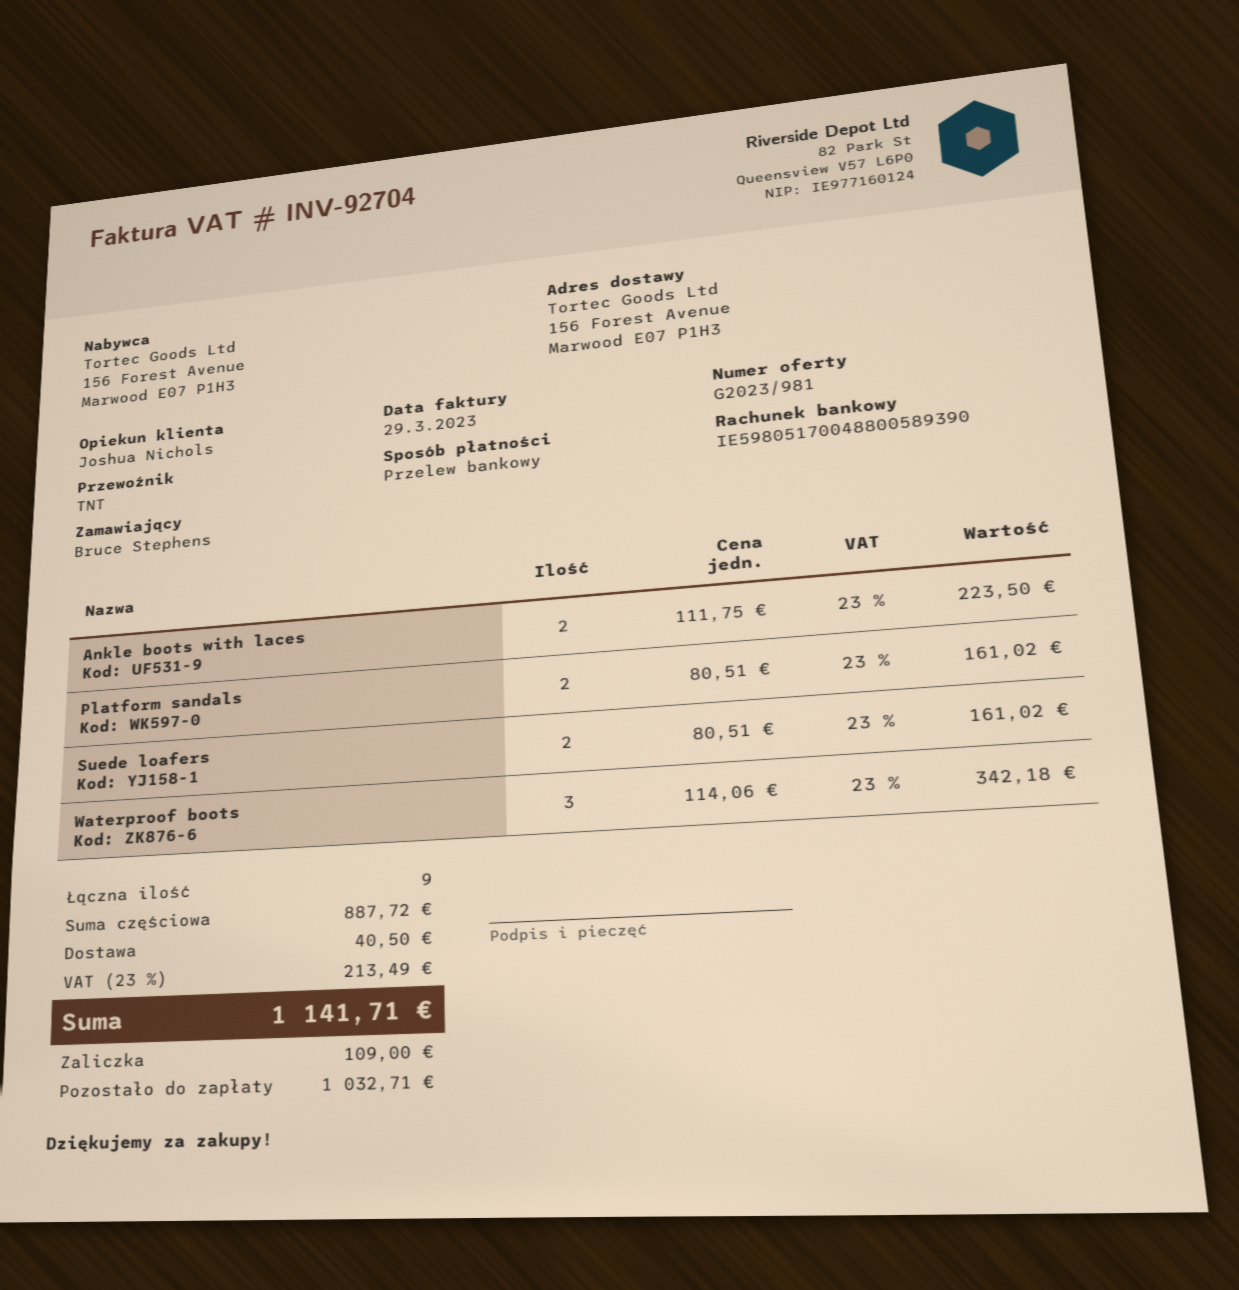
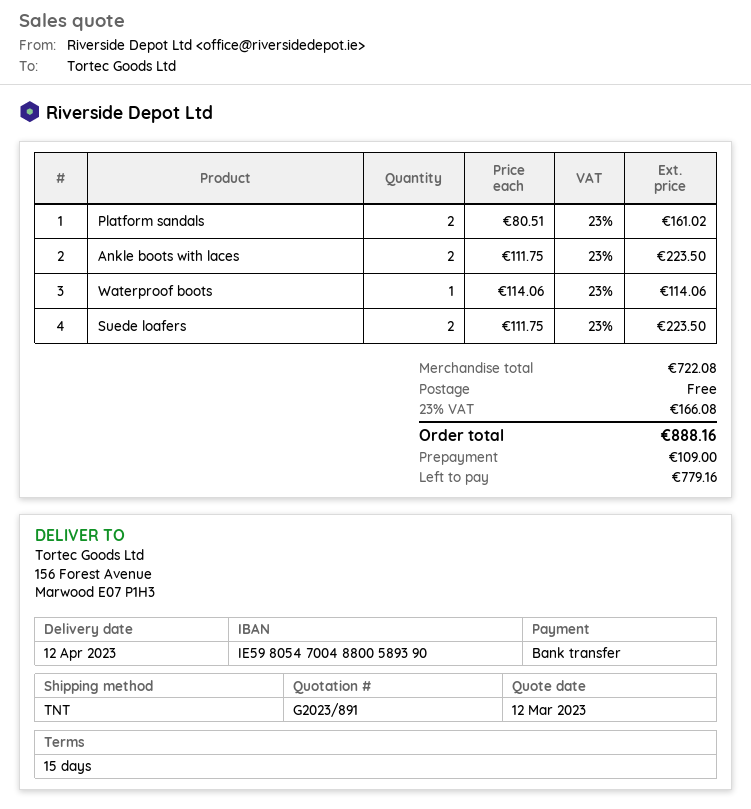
quote number: G2023/981 -> G2023/891
bank account: IE59805170048800589390 -> IE59805470048800589390
Suede loafers: 2 x 80.51 = 161.02 -> 2 x 111.75 = 223.50
Waterproof boots: 3 x 114.06 = 342.18 -> 1 x 114.06 = 114.06
subtotal: 887.72 -> 722.08
shipping: 40.50 -> 0.00
tax: 23% = 213.49 -> 23% = 166.08
total: 1141.71 -> 888.16
balance: 1032.71 -> 779.16

